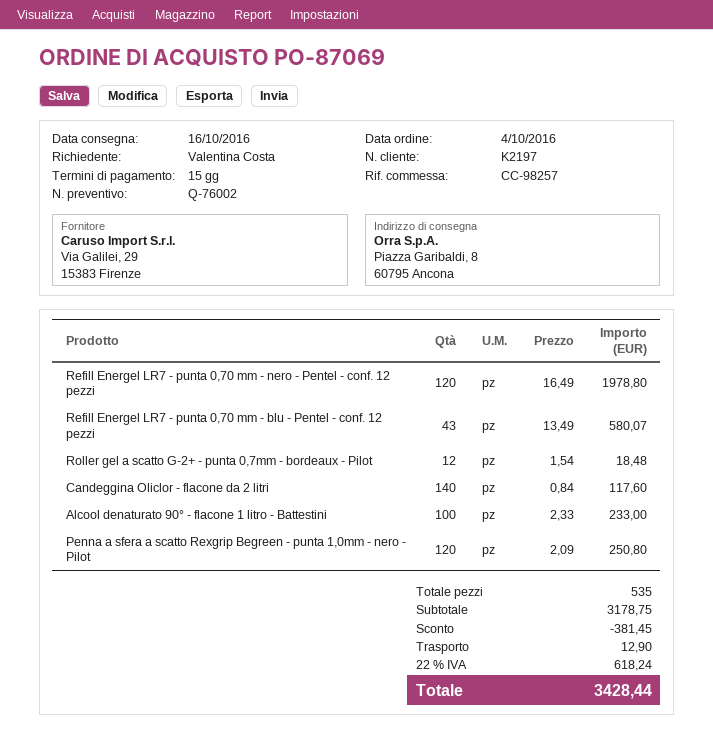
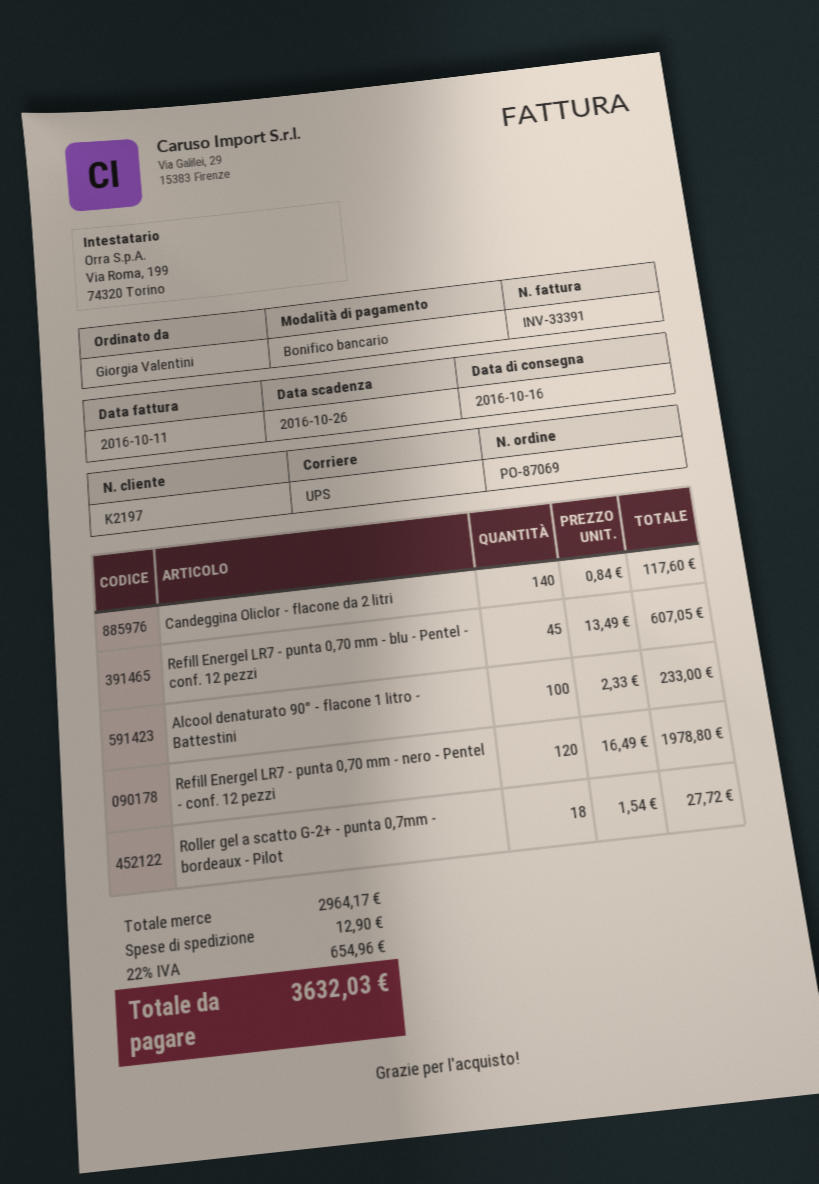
ordered by: Valentina Costa -> Giorgia Valentini
Refill Energel LR7 - punta 0,70 mm - blu - Pentel - conf. 12 pezzi: 43 x 13.49 = 580.07 -> 45 x 13.49 = 607.05
Roller gel a scatto G-2+ - punta 0,7mm - bordeaux - Pilot: 12 x 1.54 = 18.48 -> 18 x 1.54 = 27.72
Penna a sfera a scatto Rexgrip Begreen - punta 1,0mm - nero - Pilot: 120 x 2.09 = 250.80 -> none
subtotal: 3178.75 -> 2964.17
discount: 381.45 -> none
tax: 22% = 618.24 -> 22% = 654.96
total: 3428.44 -> 3632.03

